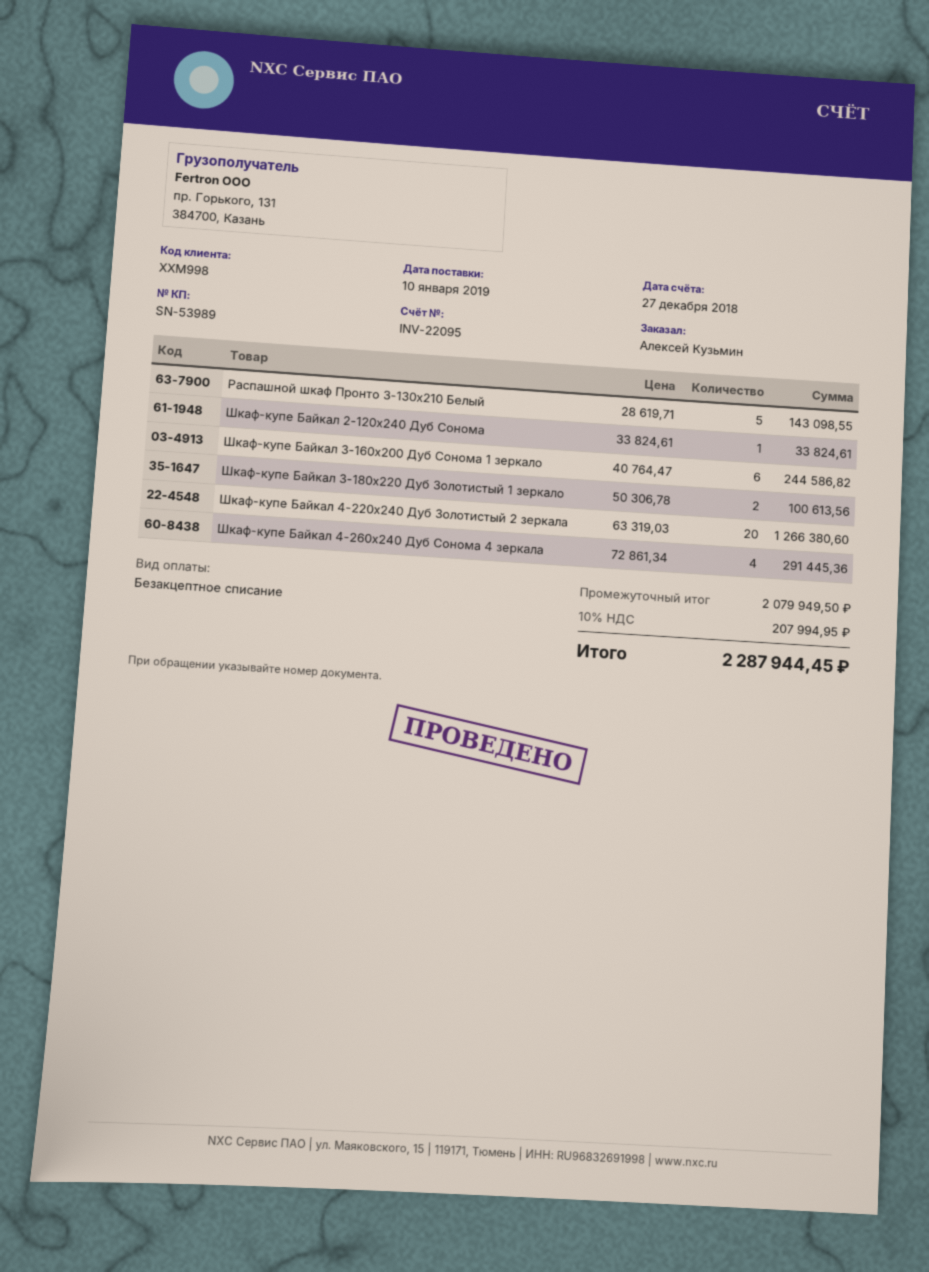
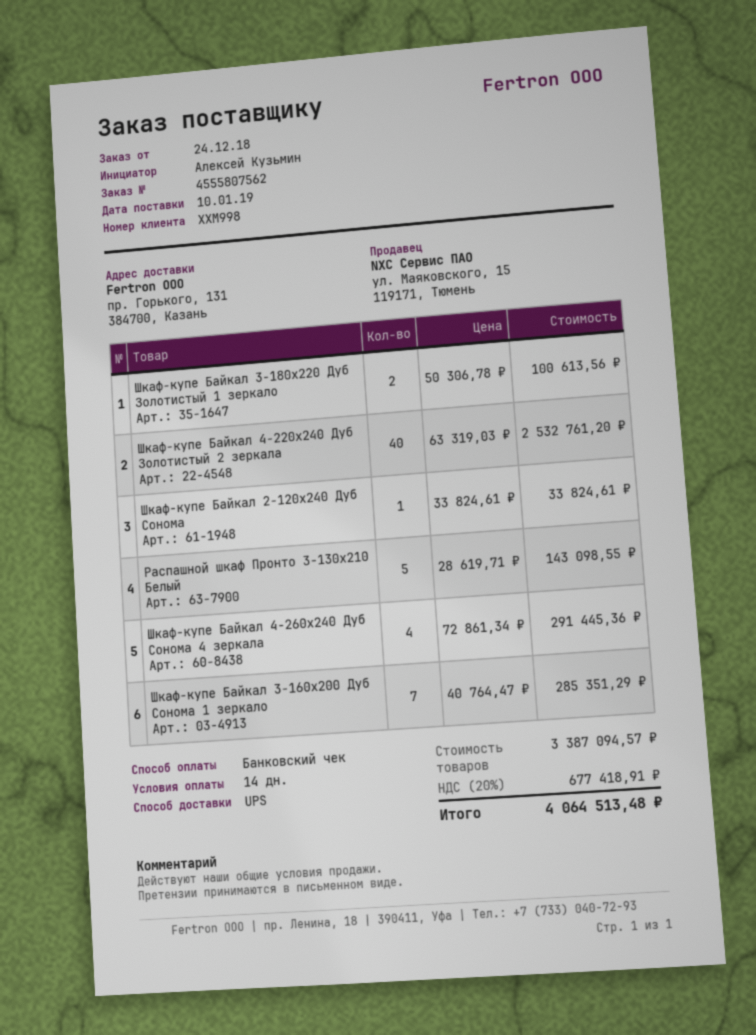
payment method: direct debit -> cheque
Шкаф-купе Байкал 3-160x200 Дуб Сонома 1 зеркало: 6 x 40764.47 = 244586.82 -> 7 x 40764.47 = 285351.29
Шкаф-купе Байкал 4-220x240 Дуб Золотистый 2 зеркала: 20 x 63319.03 = 1266380.60 -> 40 x 63319.03 = 2532761.20
subtotal: 2079949.50 -> 3387094.57
tax: 10% = 207994.95 -> 20% = 677418.91
total: 2287944.45 -> 4064513.48

